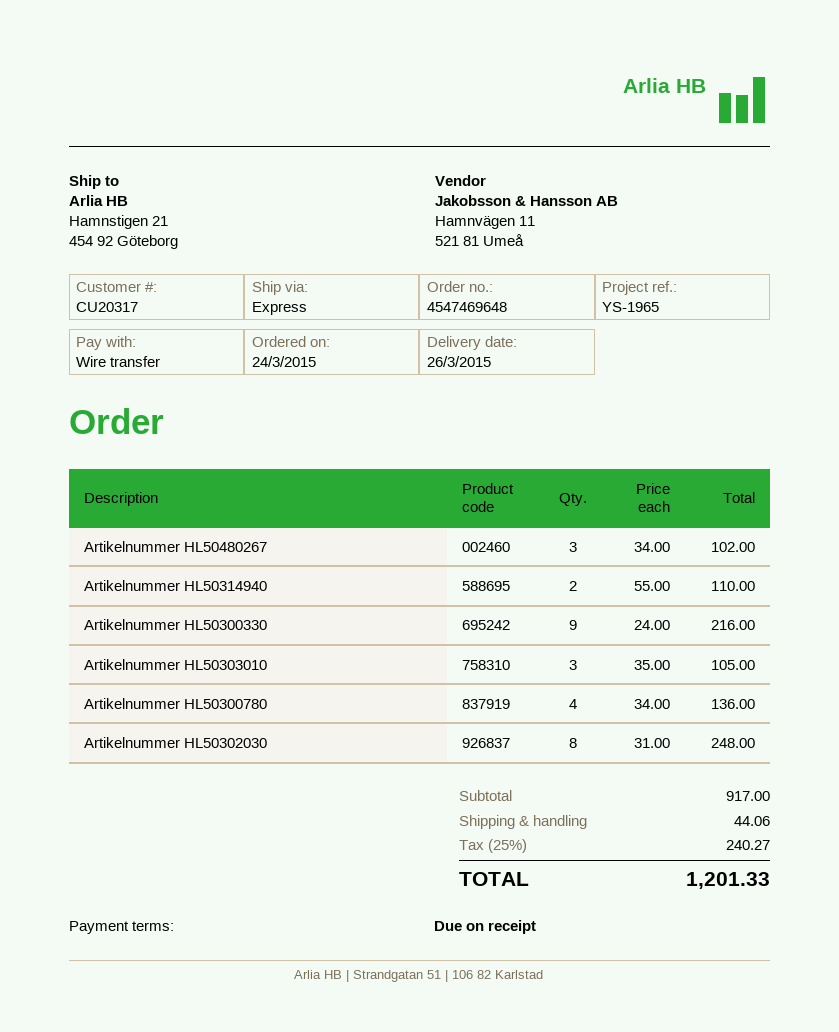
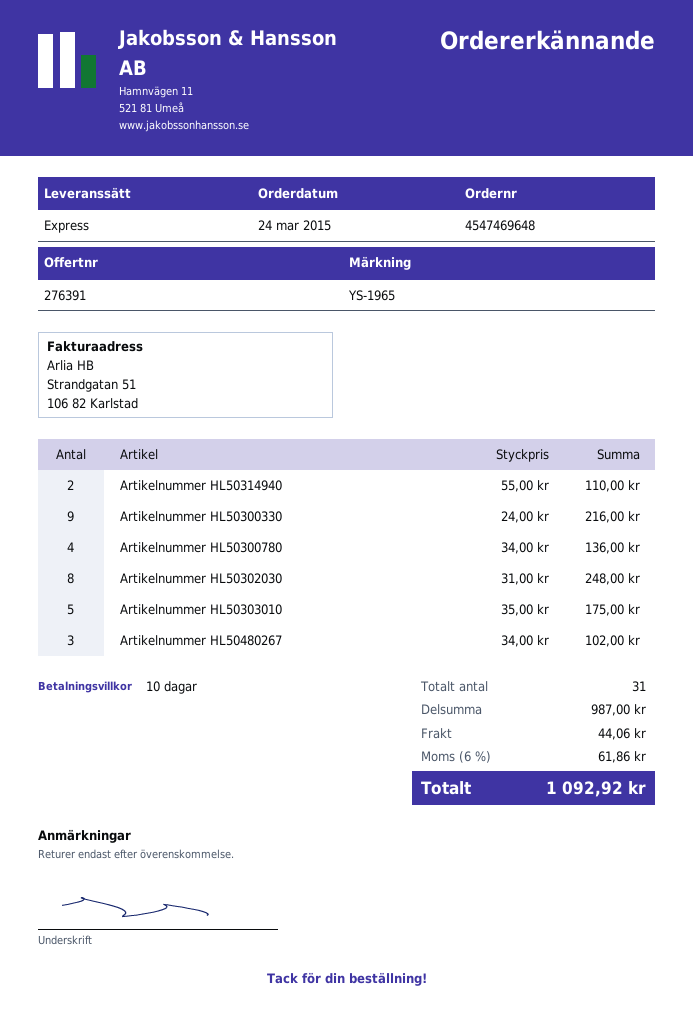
payment terms: on receipt -> 10 days
Artikelnummer HL50303010: 3 x 35.00 = 105.00 -> 5 x 35.00 = 175.00
subtotal: 917.00 -> 987.00
tax: 25% = 240.27 -> 6% = 61.86
total: 1201.33 -> 1092.92

